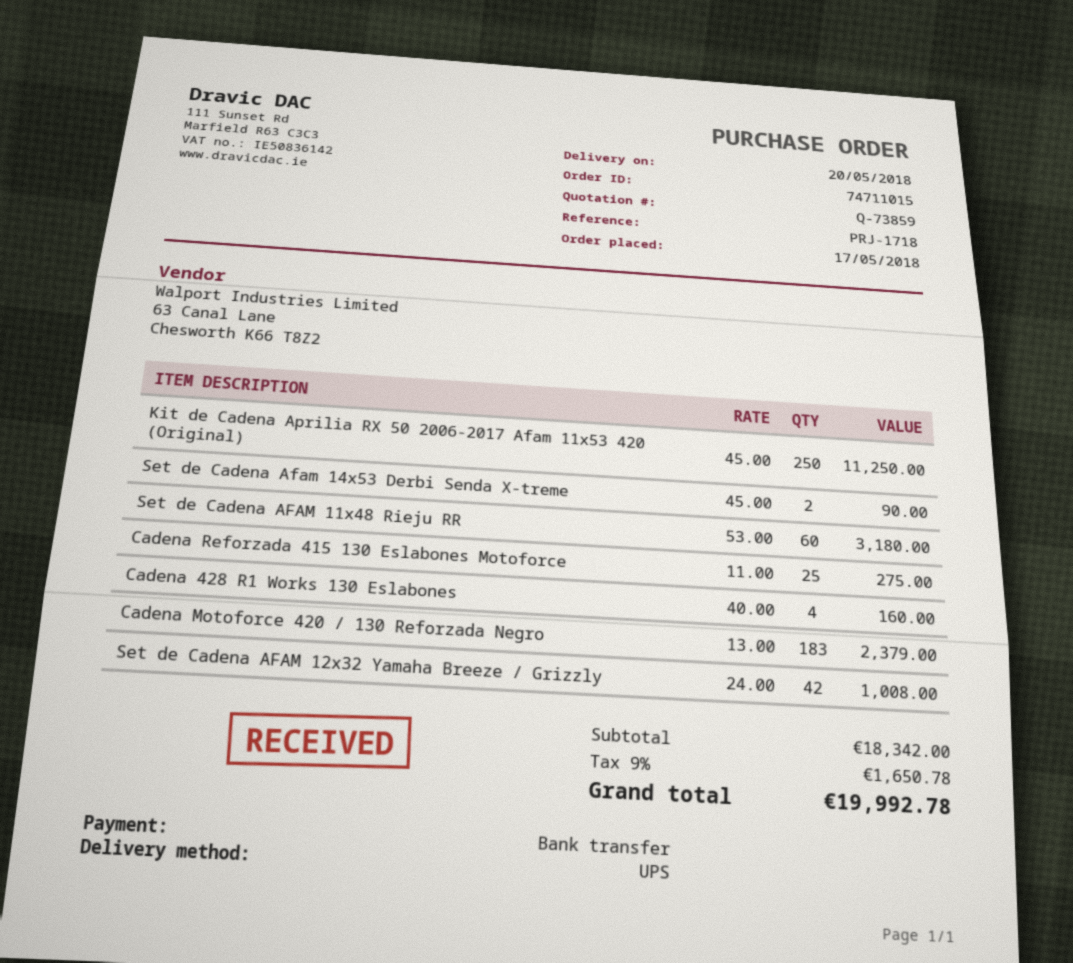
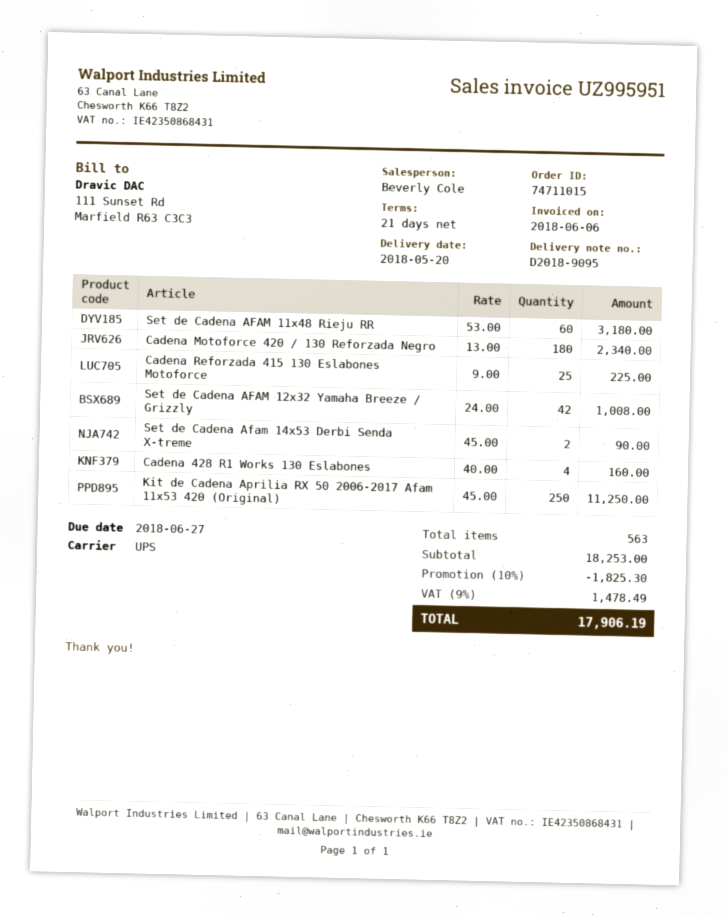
Cadena Reforzada 415 130 Eslabones Motoforce: 25 x 11.00 = 275.00 -> 25 x 9.00 = 225.00
Cadena Motoforce 420 / 130 Reforzada Negro: 183 x 13.00 = 2379.00 -> 180 x 13.00 = 2340.00
subtotal: 18342.00 -> 18253.00
discount: none -> 10% = 1825.30
tax: 9% = 1650.78 -> 9% = 1478.49
total: 19992.78 -> 17906.19

